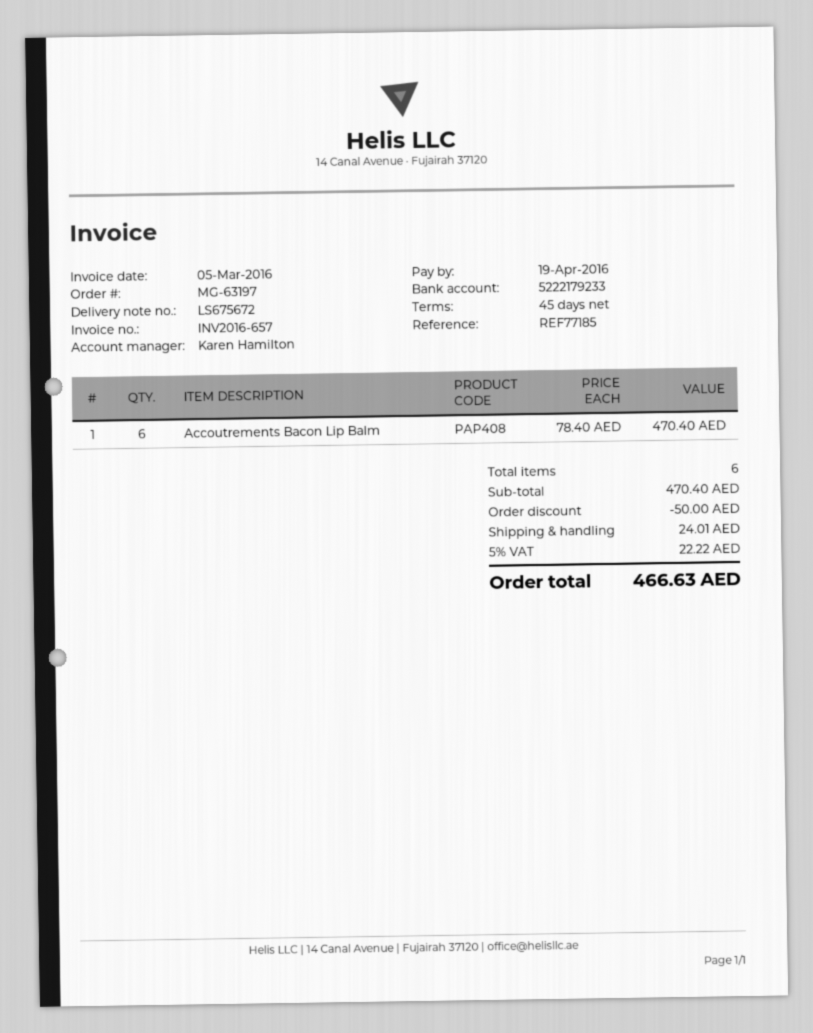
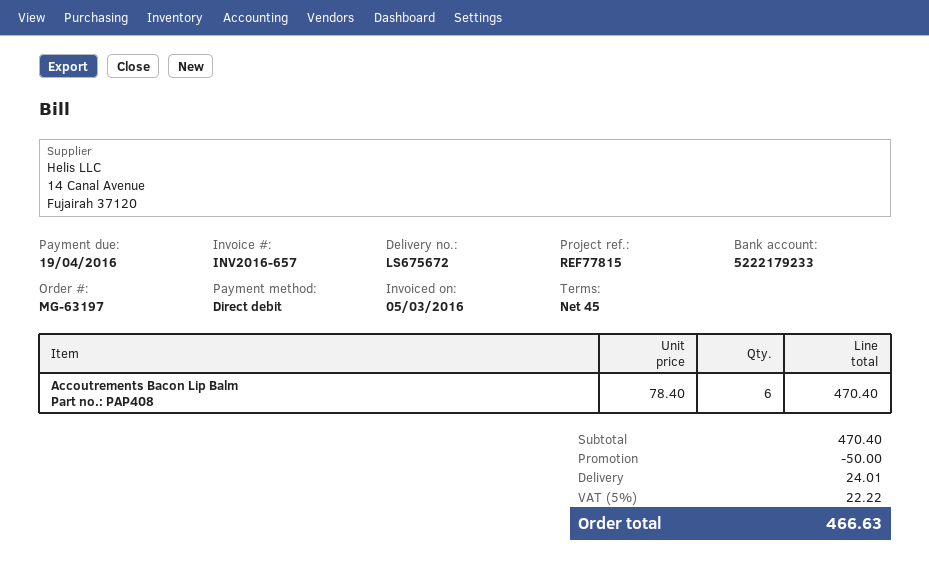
reference: REF77185 -> REF77815

